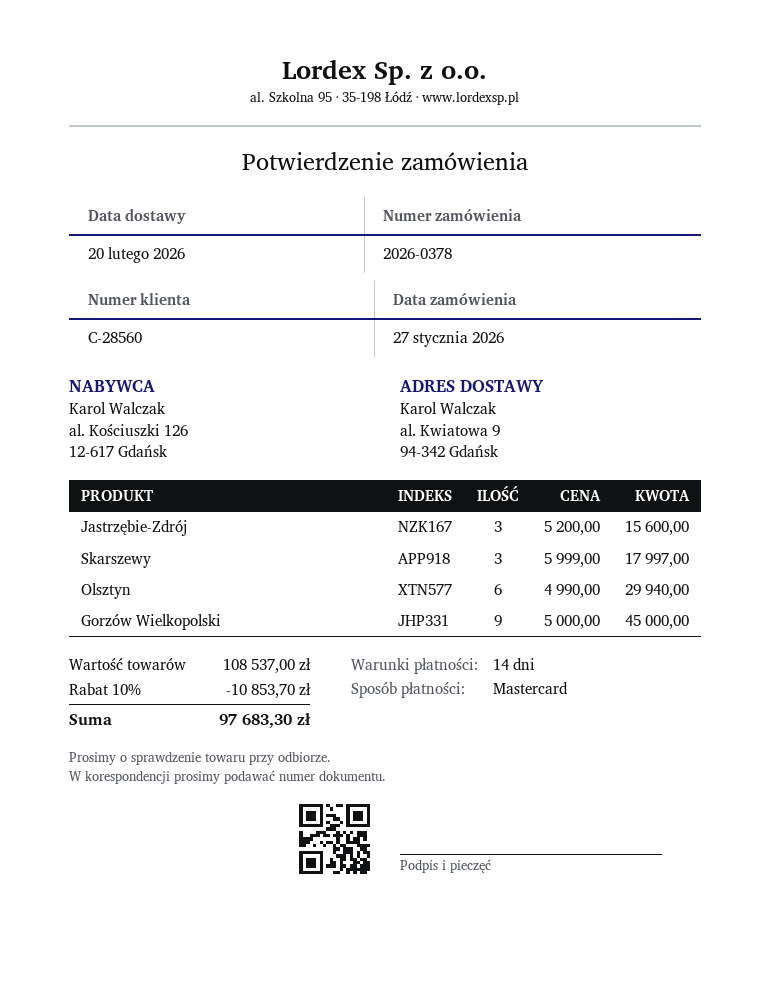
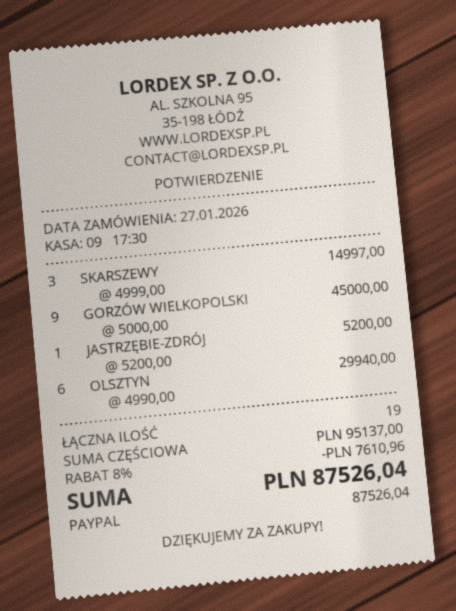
payment method: Mastercard -> PayPal
Jastrzębie-Zdrój: 3 x 5200.00 = 15600.00 -> 1 x 5200.00 = 5200.00
Skarszewy: 3 x 5999.00 = 17997.00 -> 3 x 4999.00 = 14997.00
subtotal: 108537.00 -> 95137.00
discount: 10% = 10853.70 -> 8% = 7610.96
total: 97683.30 -> 87526.04

